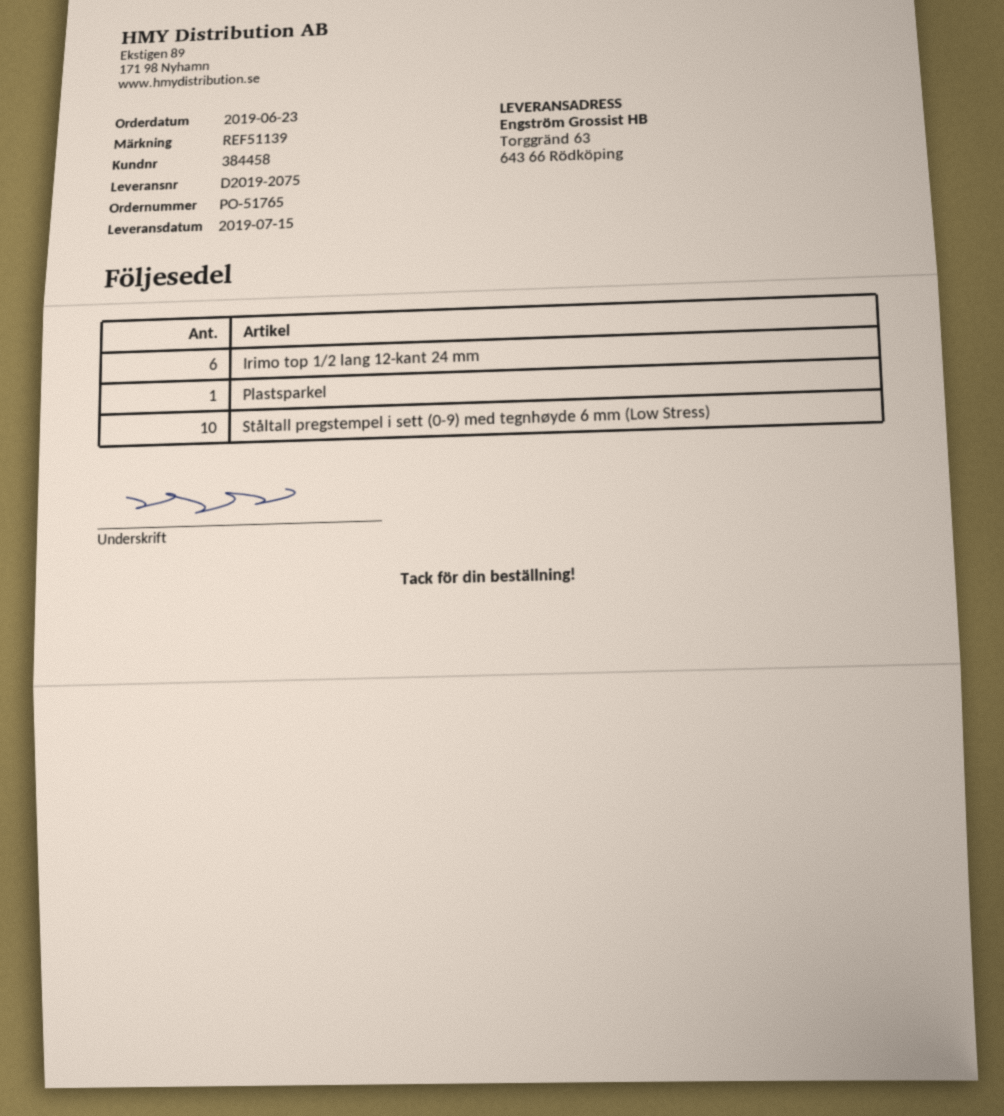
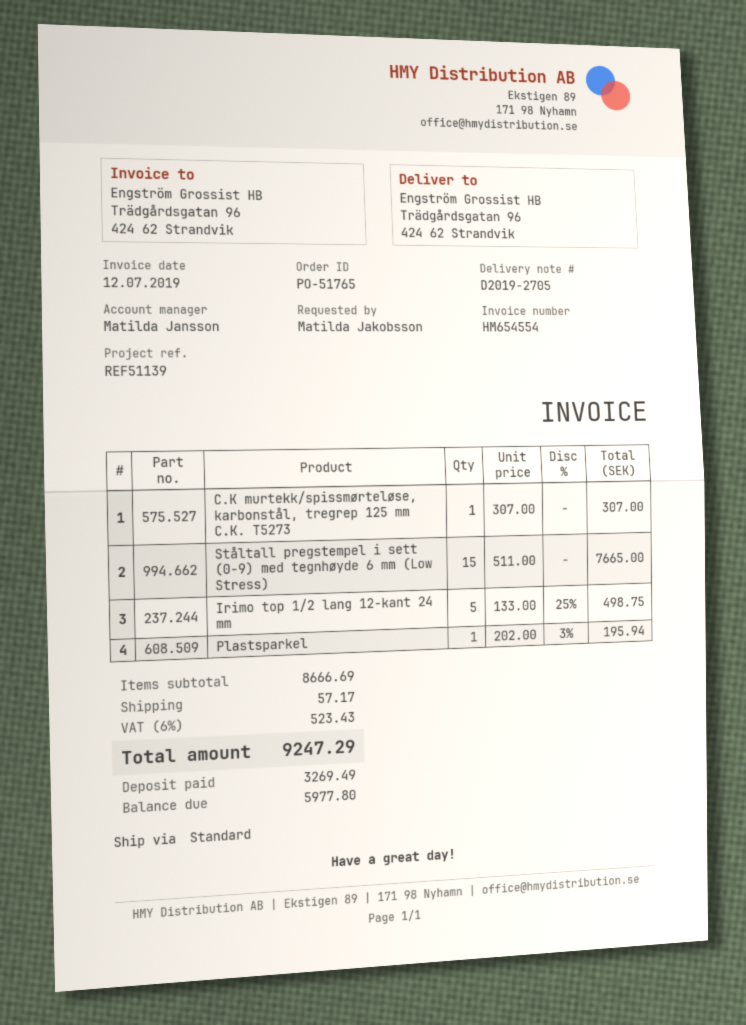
delivery note number: D2019-2075 -> D2019-2705
ship to: Torggränd 63, 643 66 Rödköping -> Trädgårdsgatan 96, 424 62 Strandvik
Irimo top 1/2 lang 12-kant 24 mm: 6 -> 5
Ståltall pregstempel i sett (0-9) med tegnhøyde 6 mm (Low Stress): 10 -> 15
C.K murtekk/spissmørteløse, karbonstål, tregrep 125 mm C.K. T5273: none -> 1

